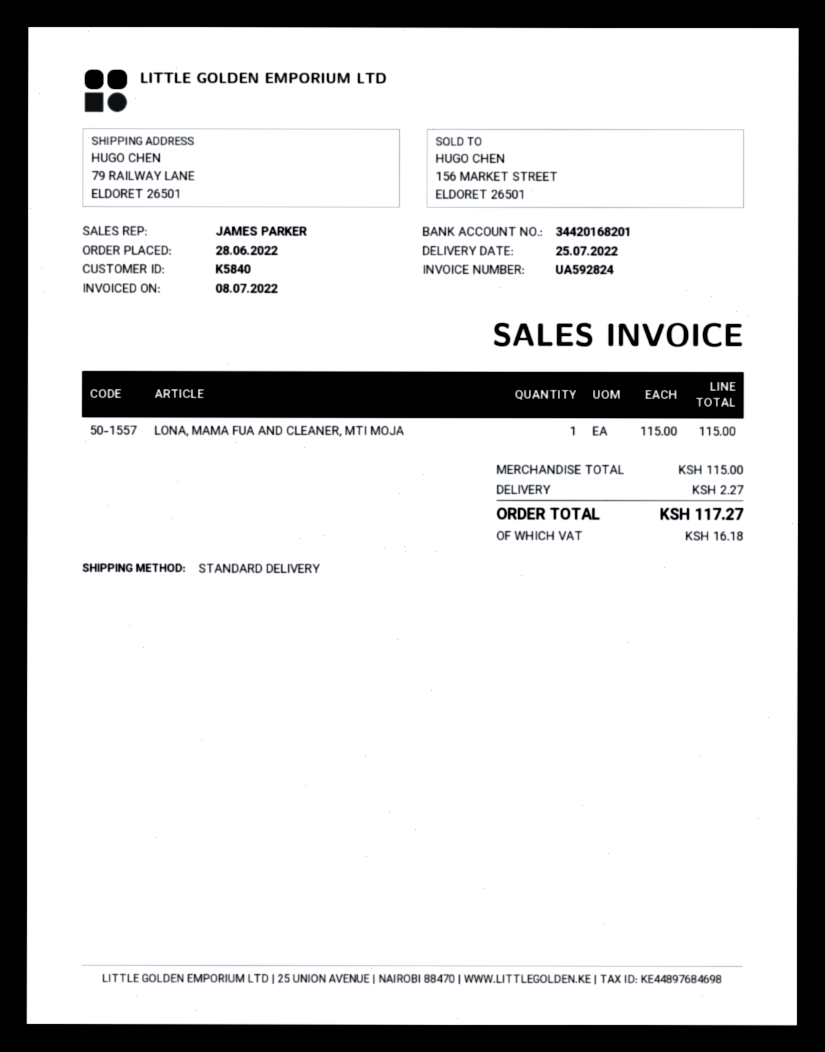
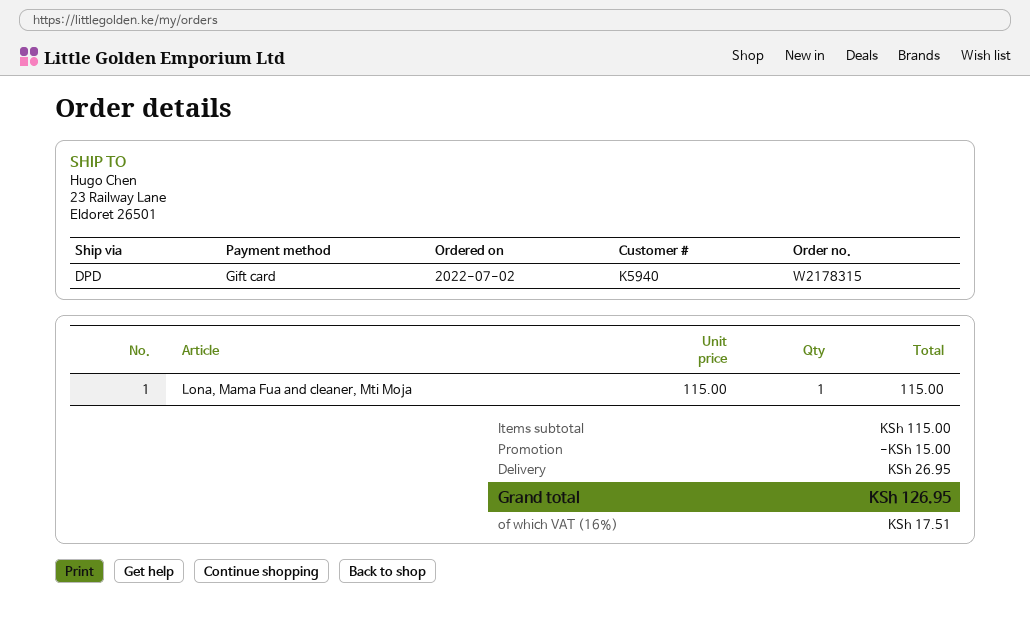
order date: 2022-06-28 -> 2022-07-02
customer number: K5840 -> K5940
shipping method: standard -> DPD
ship to: 79 RAILWAY LANE, ELDORET 26501 -> 23 Railway Lane, Eldoret 26501
discount: none -> 15.00
shipping: 2.27 -> 26.95
tax: 16.18 -> 17.51
total: 117.27 -> 126.95

